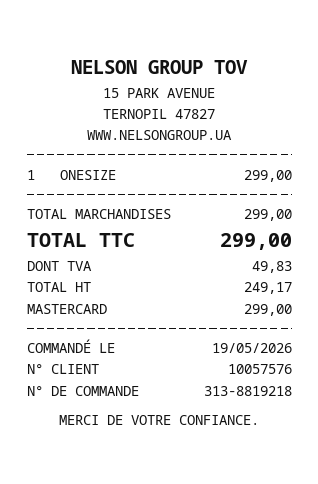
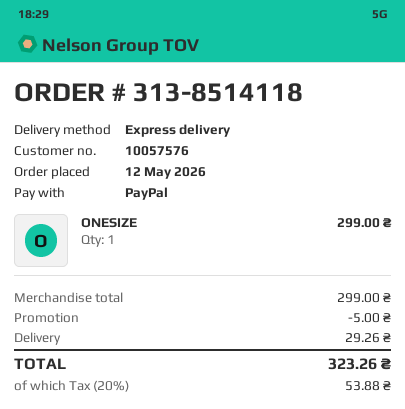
order number: 313-8819218 -> 313-8514118
order date: 2026-05-19 -> 2026-05-12
payment method: Mastercard -> PayPal
discount: none -> 5.00
shipping: none -> 29.26
tax: 49.83 -> 53.88
total: 299.00 -> 323.26

